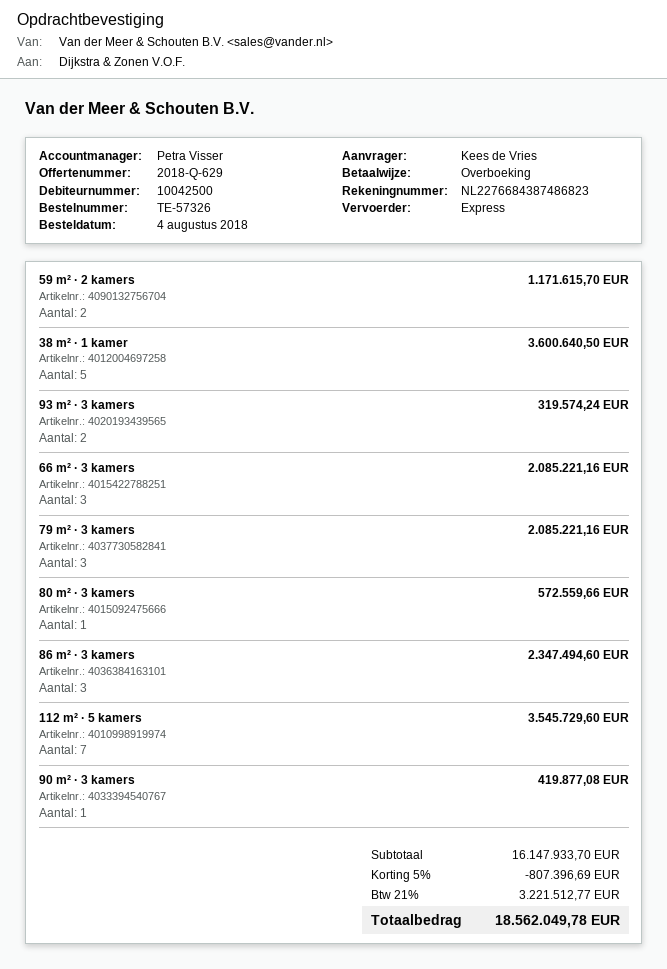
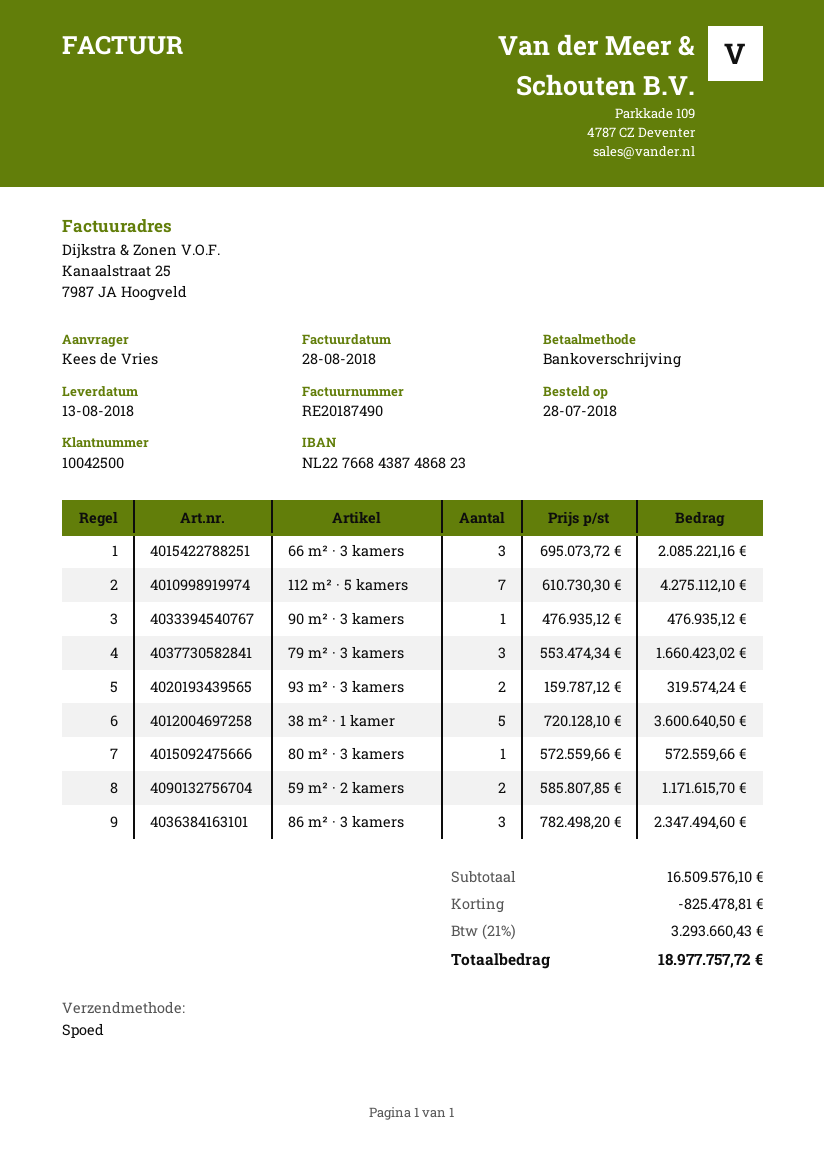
order date: 2018-08-04 -> 2018-07-28
79 m² · 3 kamers: 3 for 2085221.16 -> 3 for 1660423.02
112 m² · 5 kamers: 7 for 3545729.60 -> 7 for 4275112.10
90 m² · 3 kamers: 1 for 419877.08 -> 1 for 476935.12
subtotal: 16147933.70 -> 16509576.10
discount: 807396.69 -> 825478.81
tax: 21% = 3221512.77 -> 21% = 3293660.43
total: 18562049.78 -> 18977757.72

